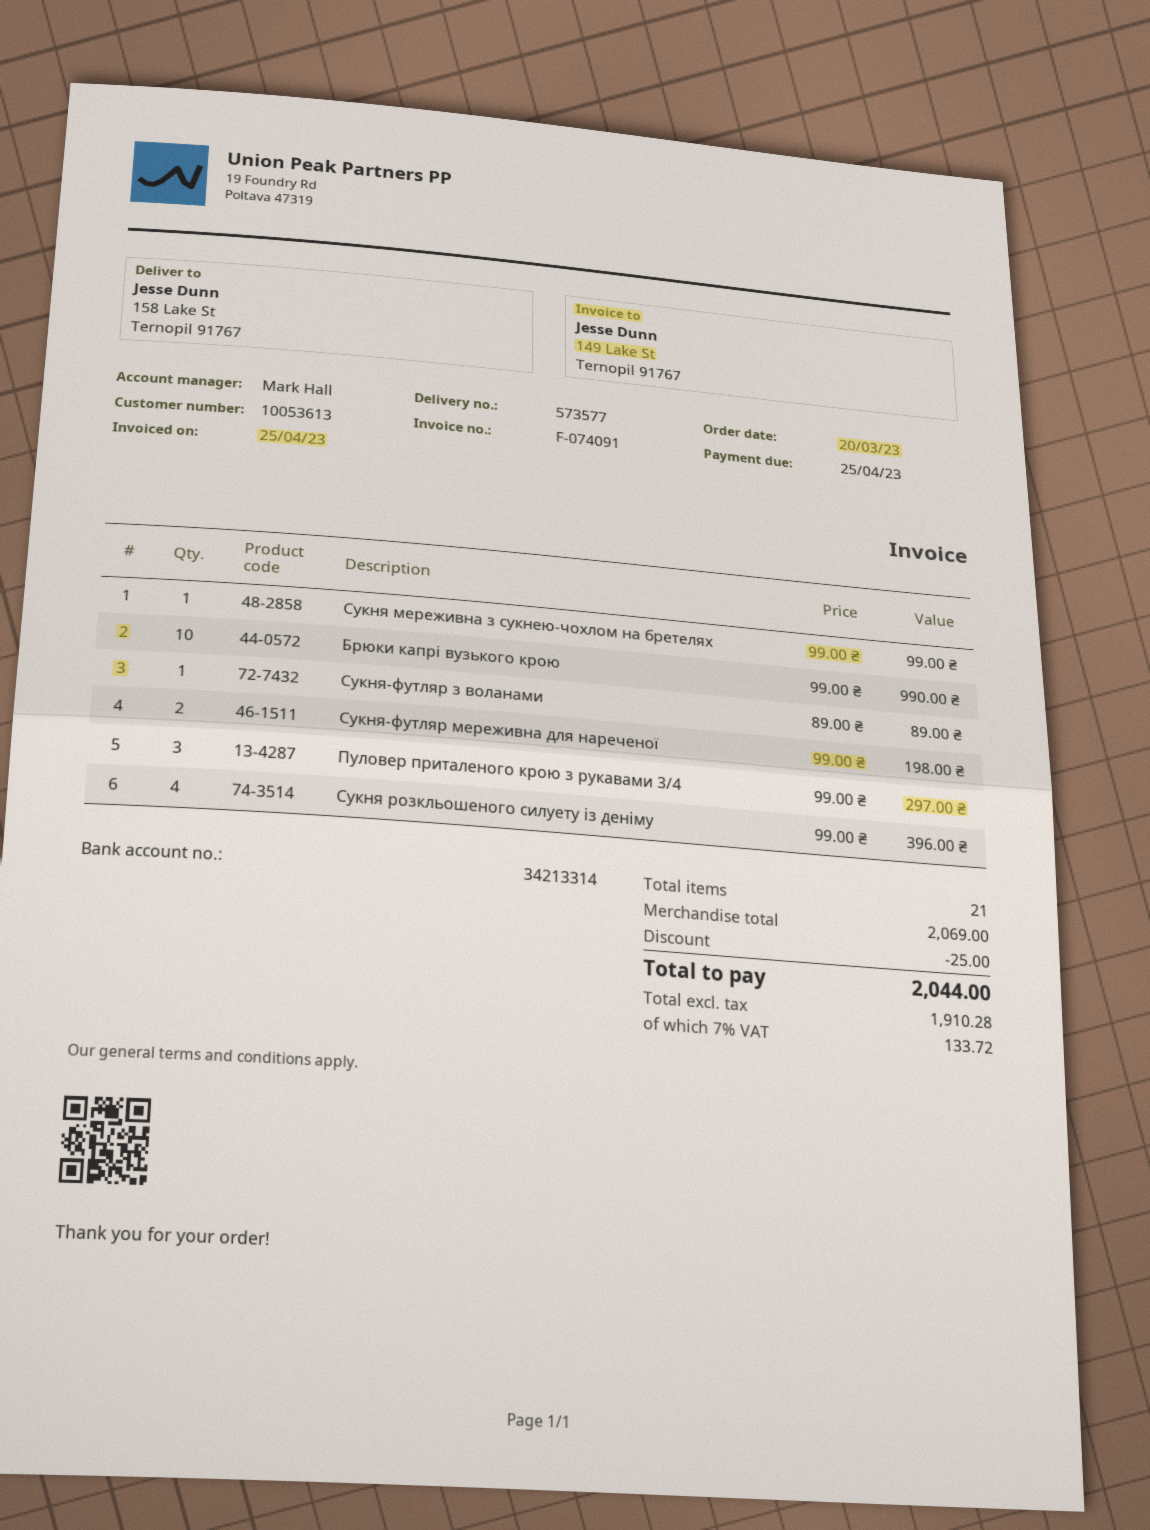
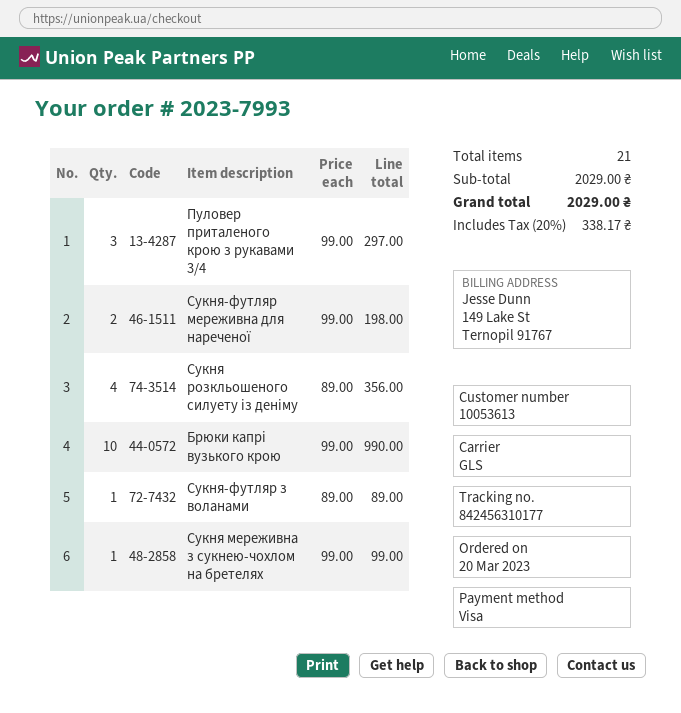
Сукня розкльошеного силуету із деніму: 4 x 99.00 = 396.00 -> 4 x 89.00 = 356.00
subtotal: 2069.00 -> 2029.00
discount: 25.00 -> none
tax: 7% = 133.72 -> 20% = 338.17
total: 2044.00 -> 2029.00

